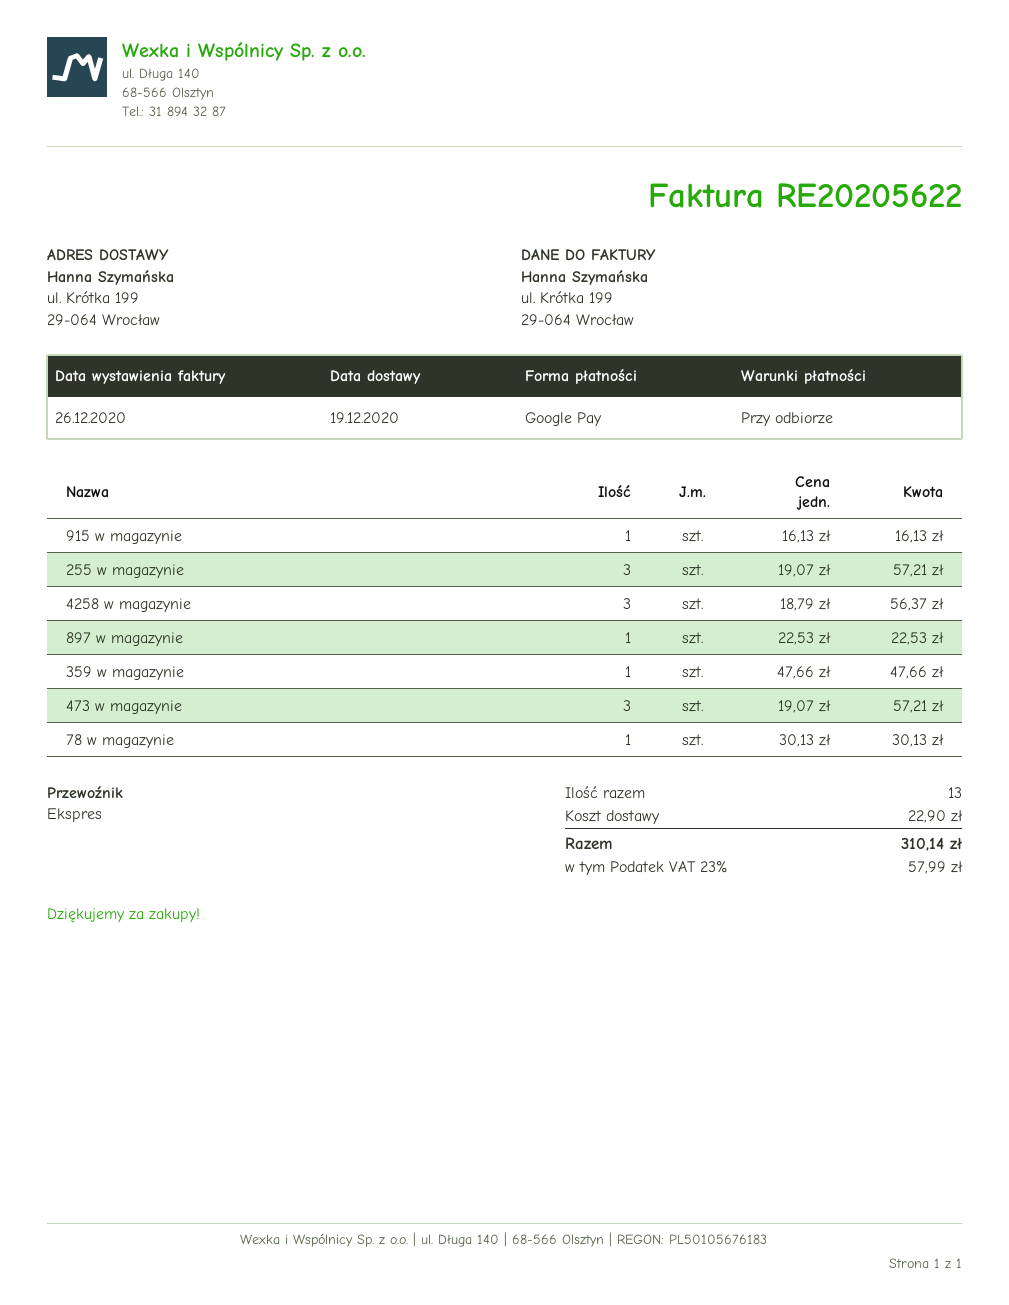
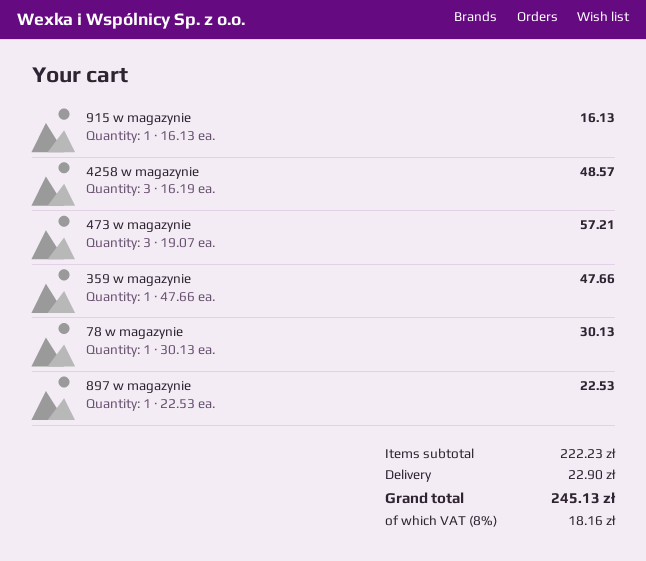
255 w magazynie: 3 x 19.07 = 57.21 -> none
4258 w magazynie: 3 x 18.79 = 56.37 -> 3 x 16.19 = 48.57
tax: 23% = 57.99 -> 8% = 18.16
total: 310.14 -> 245.13

